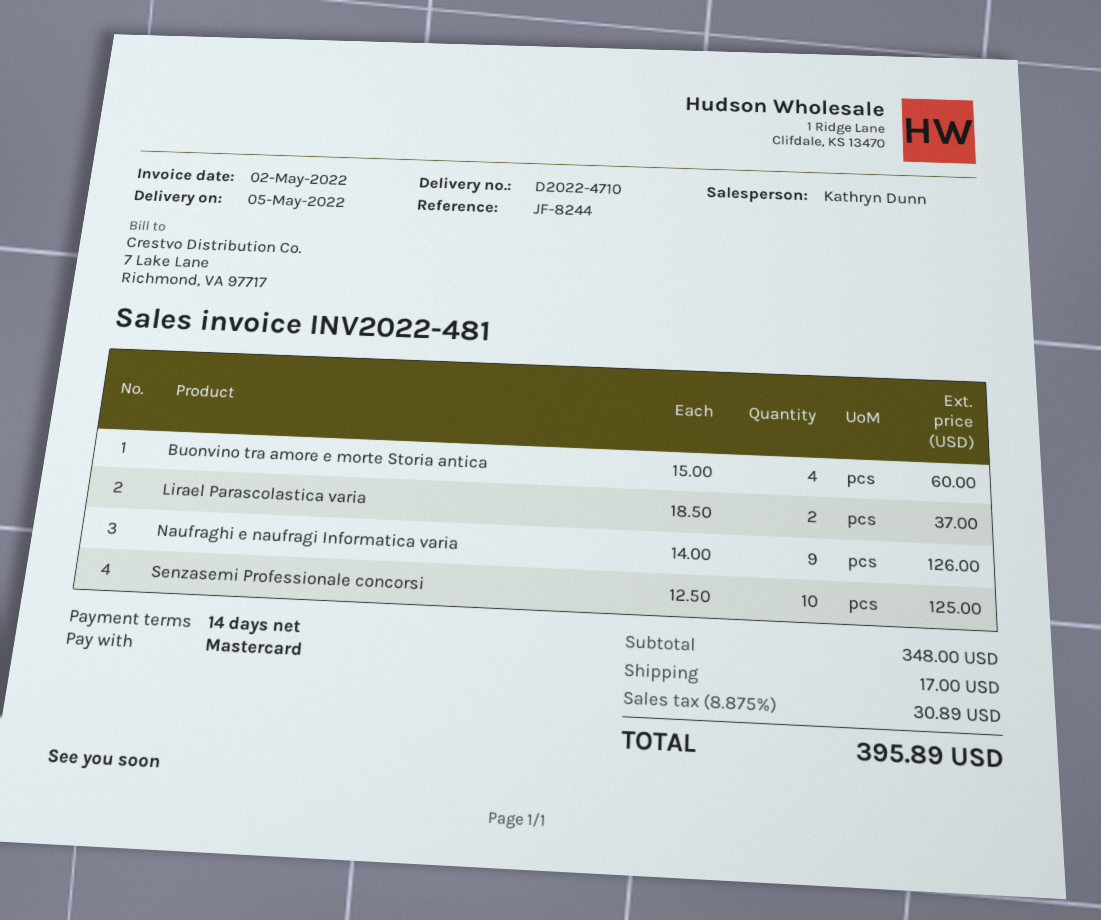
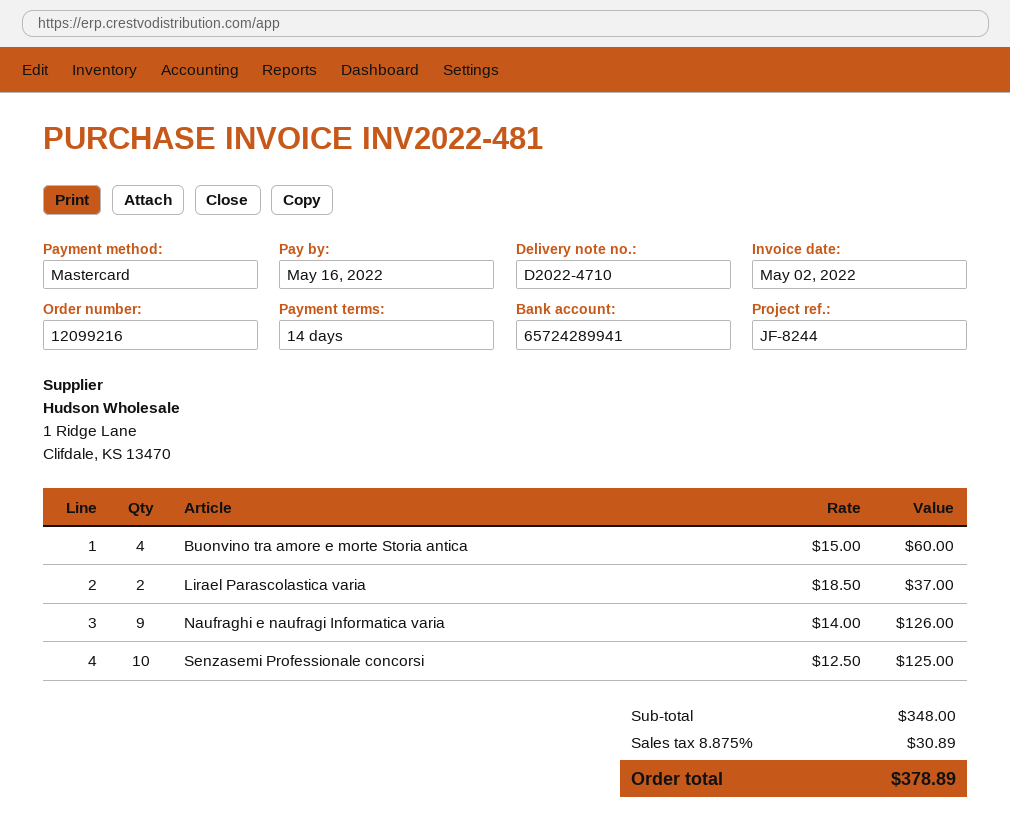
shipping: 17.00 -> none
total: 395.89 -> 378.89

